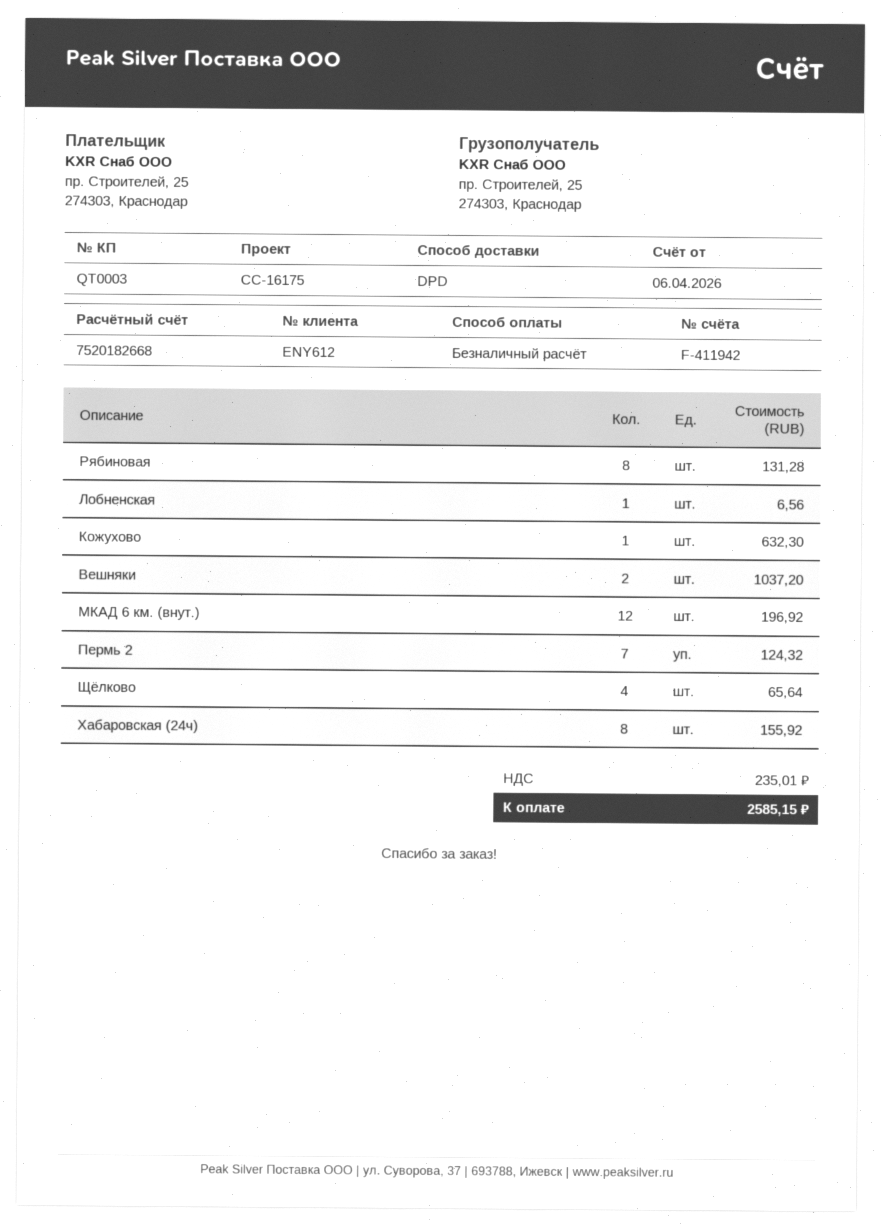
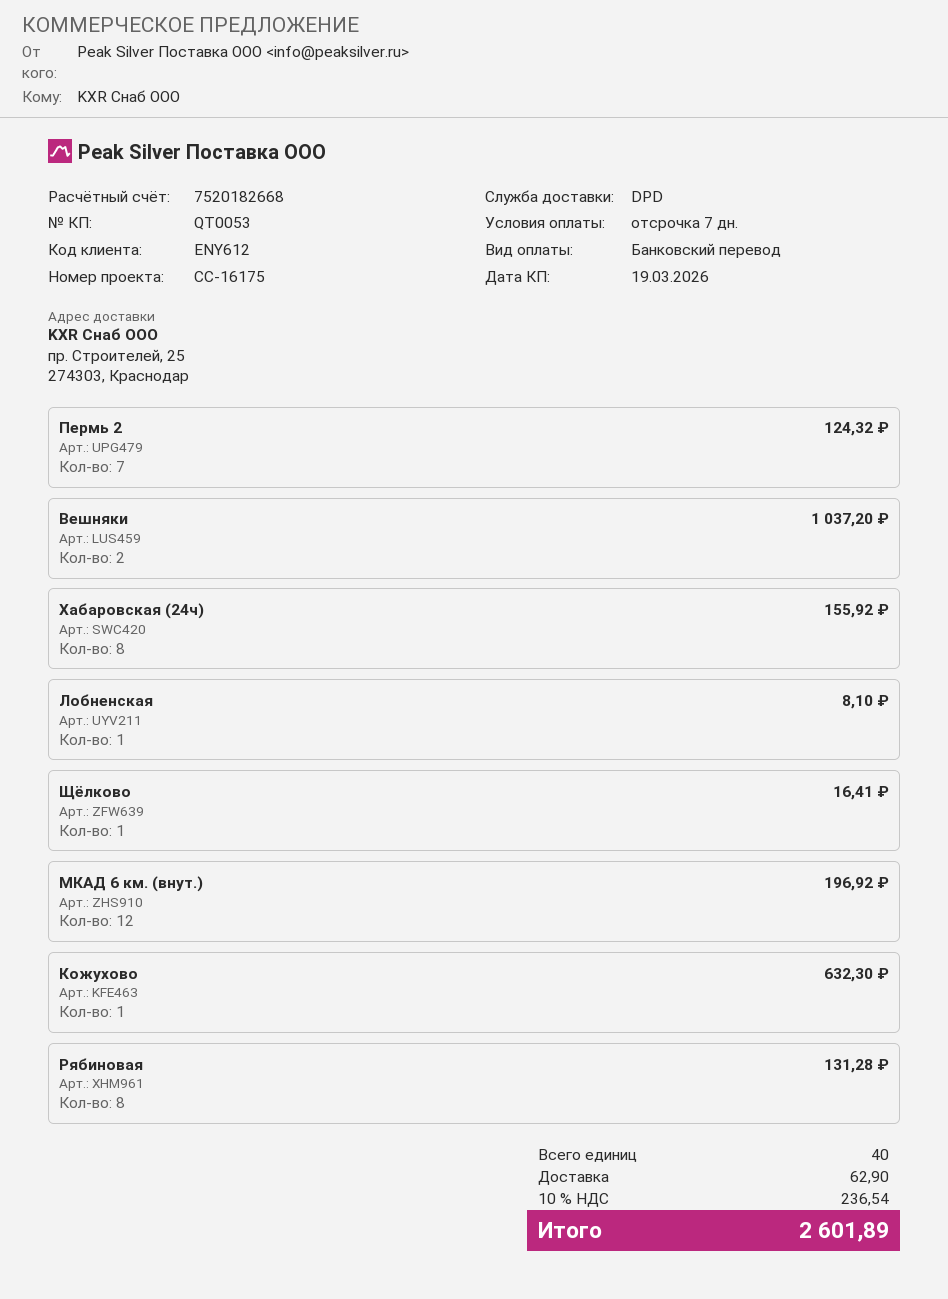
quote number: QT0003 -> QT0053
Лобненская: 1 for 6.56 -> 1 for 8.10
Щёлково: 4 for 65.64 -> 1 for 16.41
shipping: none -> 62.90
tax: 235.01 -> 236.54
total: 2585.15 -> 2601.89

